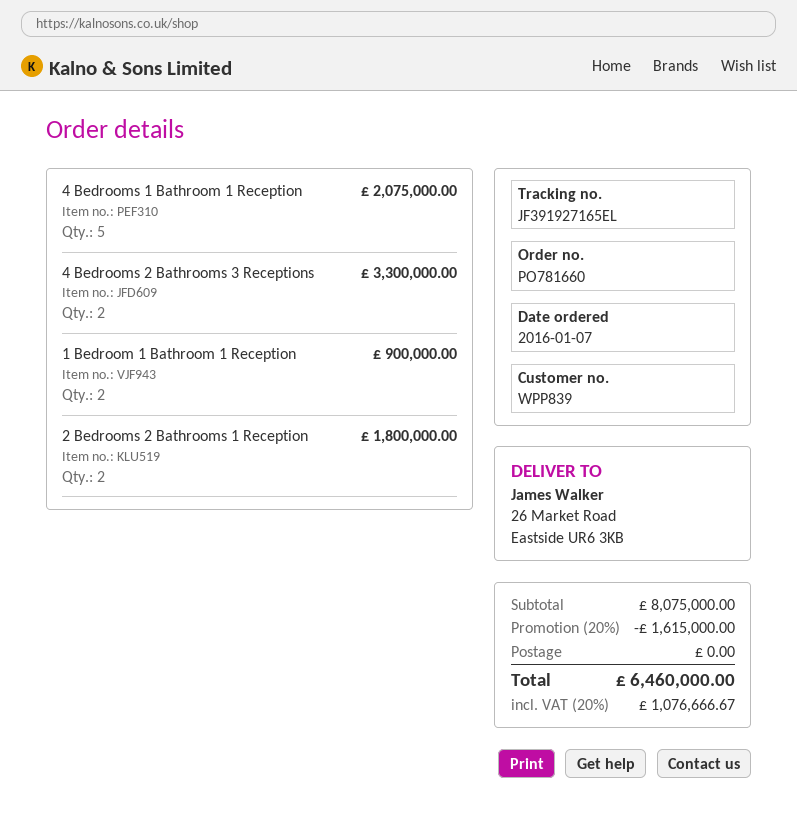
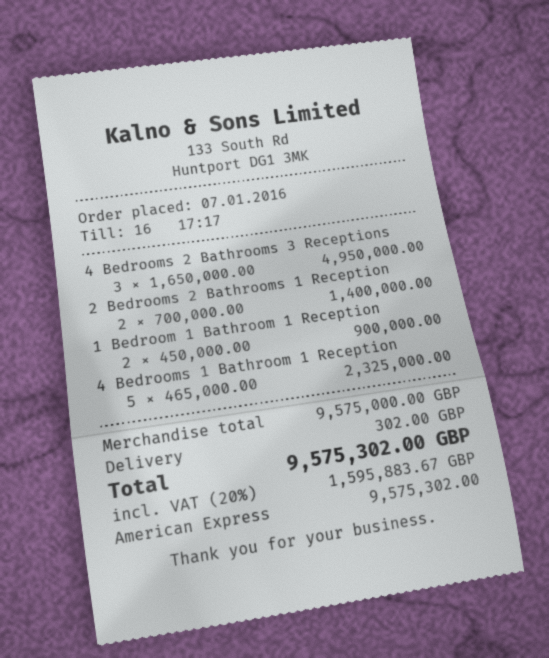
4 Bedrooms 1 Bathroom 1 Reception: 5 for 2075000.00 -> 5 for 2325000.00
4 Bedrooms 2 Bathrooms 3 Receptions: 2 for 3300000.00 -> 3 for 4950000.00
2 Bedrooms 2 Bathrooms 1 Reception: 2 for 1800000.00 -> 2 for 1400000.00
subtotal: 8075000.00 -> 9575000.00
discount: 20% = 1615000.00 -> none
shipping: 0.00 -> 302.00
tax: 20% = 1076666.67 -> 20% = 1595883.67
total: 6460000.00 -> 9575302.00

